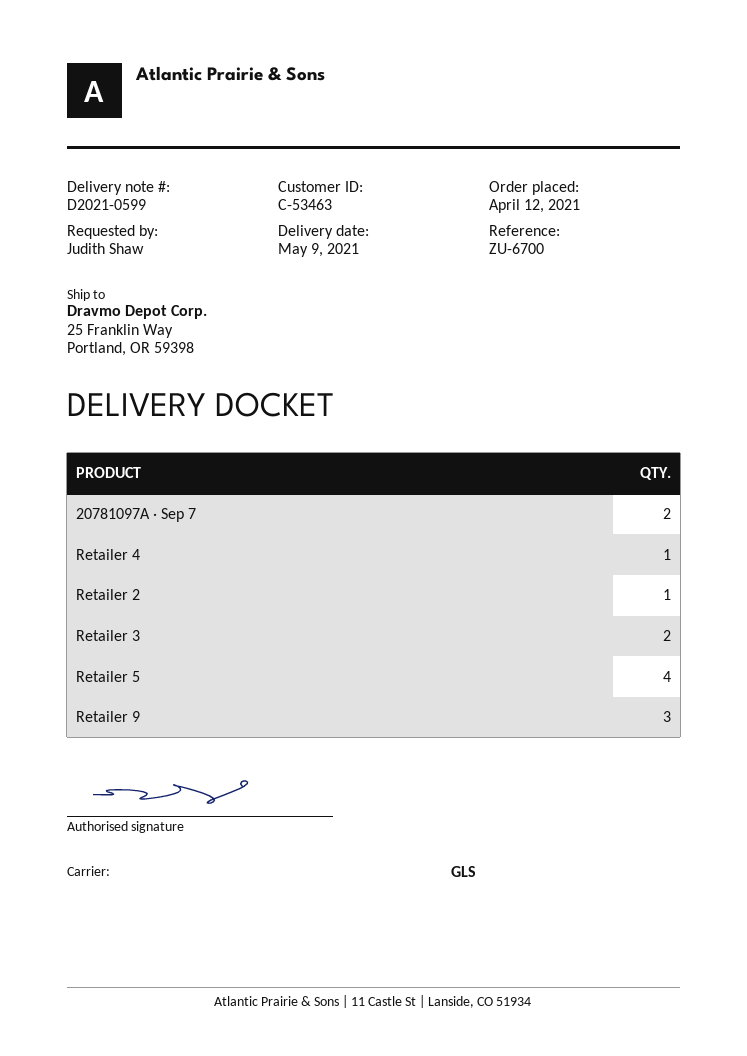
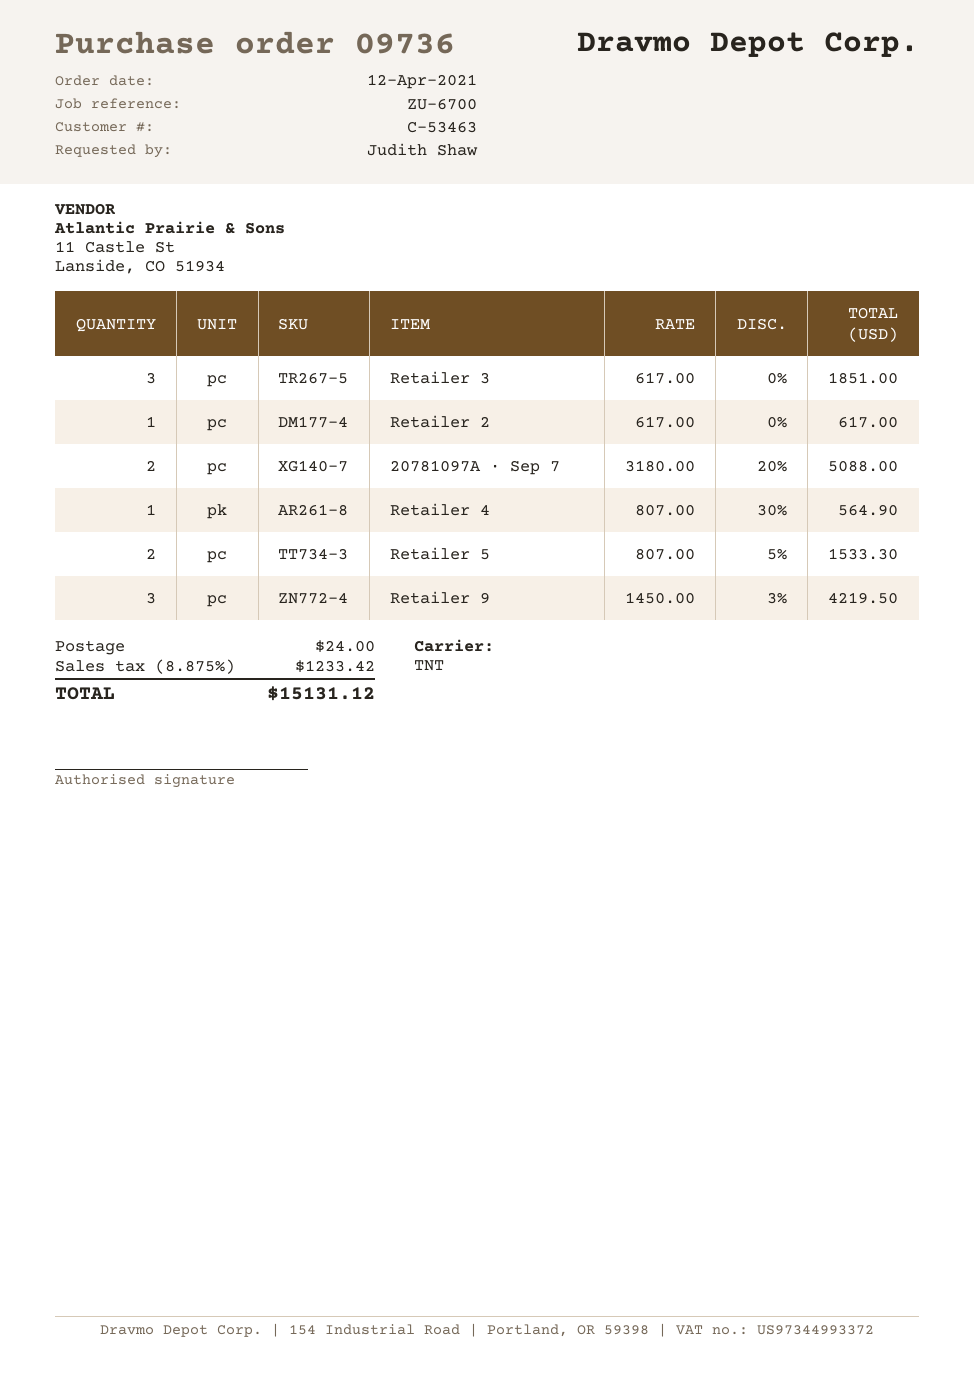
shipping method: GLS -> TNT
Retailer 3: 2 -> 3
Retailer 5: 4 -> 2

